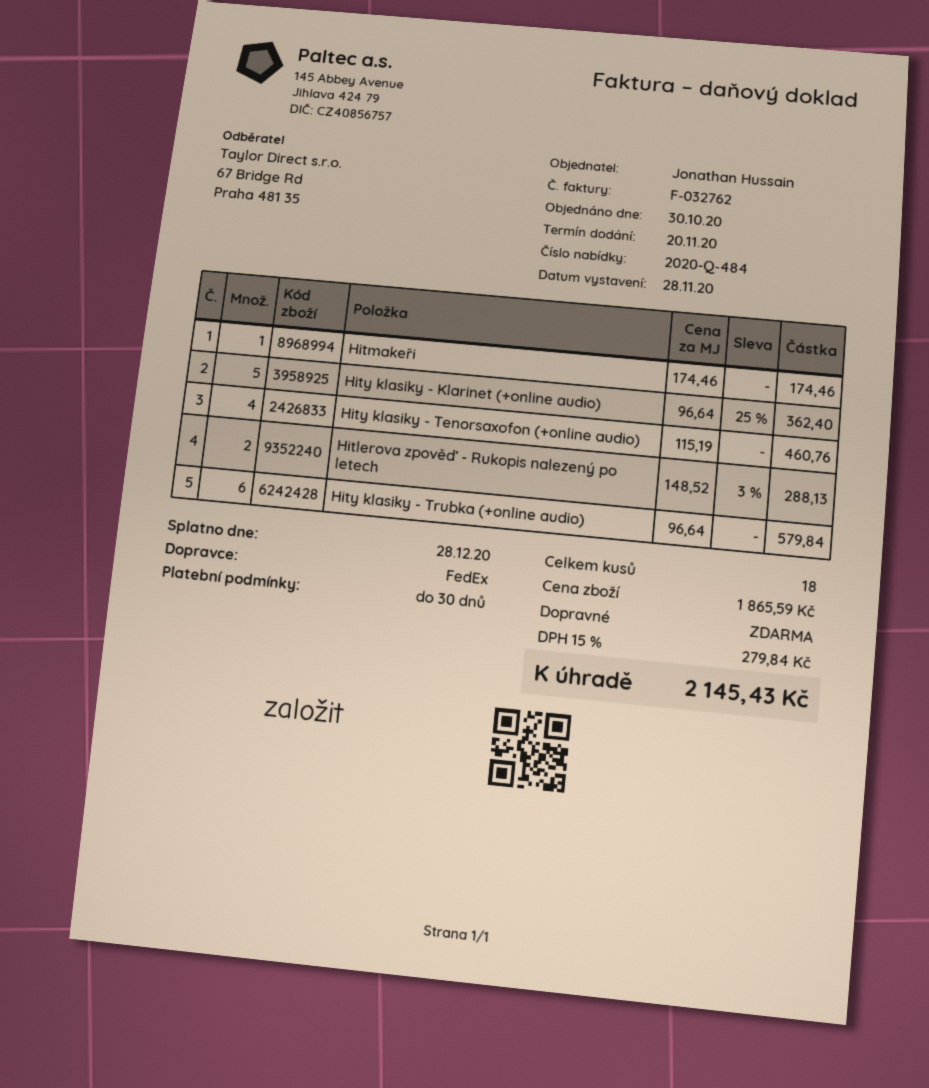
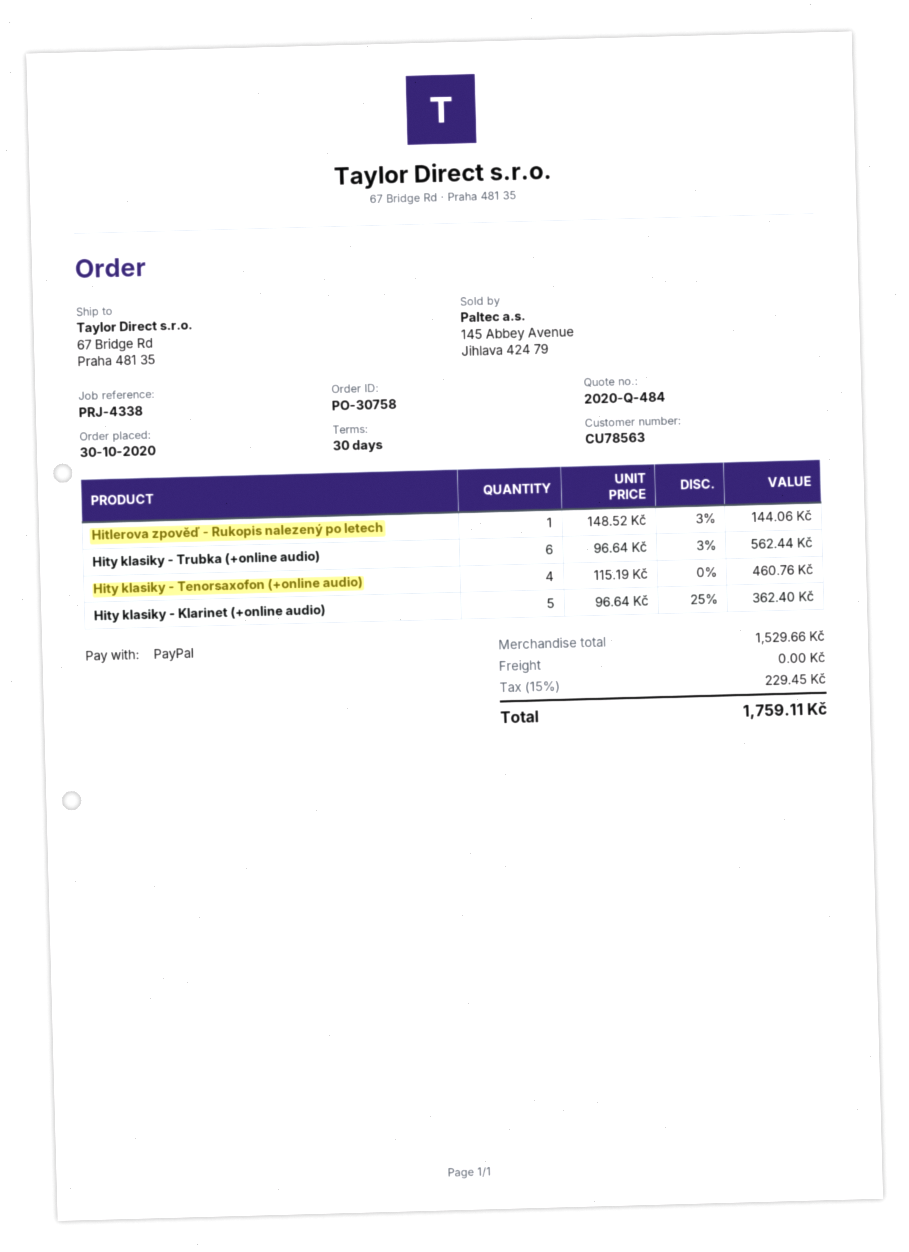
Hitmakeři: 1 x 174.46 = 174.46 -> none
Hitlerova zpověď - Rukopis nalezený po letech: 2 x 148.52 - 3% = 288.13 -> 1 x 148.52 - 3% = 144.06
Hity klasiky - Trubka (+online audio): 6 x 96.64 = 579.84 -> 6 x 96.64 - 3% = 562.44
subtotal: 1865.59 -> 1529.66
tax: 15% = 279.84 -> 15% = 229.45
total: 2145.43 -> 1759.11

